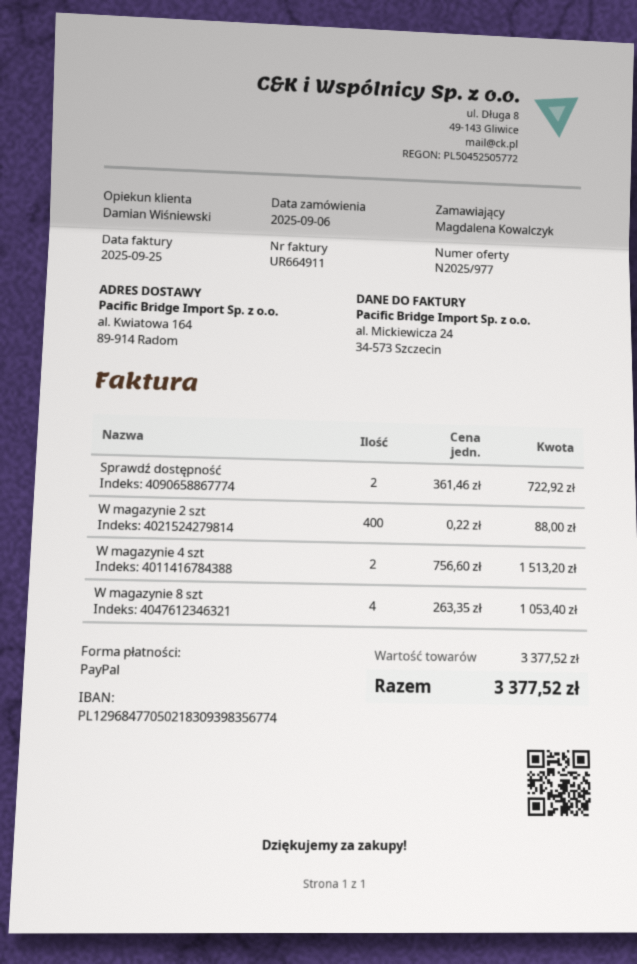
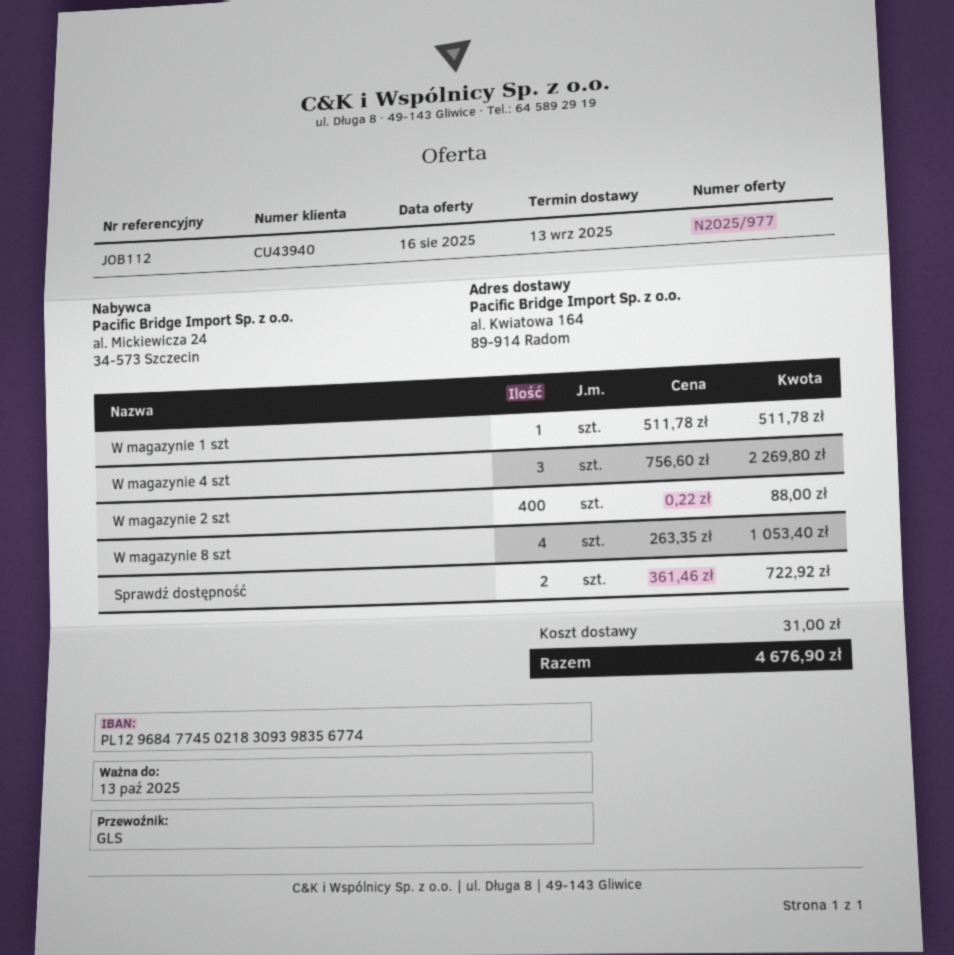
bank account: PL12968477050218309398356774 -> PL12968477450218309398356774
W magazynie 4 szt: 2 x 756.60 = 1513.20 -> 3 x 756.60 = 2269.80
W magazynie 1 szt: none -> 1 x 511.78 = 511.78
shipping: none -> 31.00
total: 3377.52 -> 4676.90

